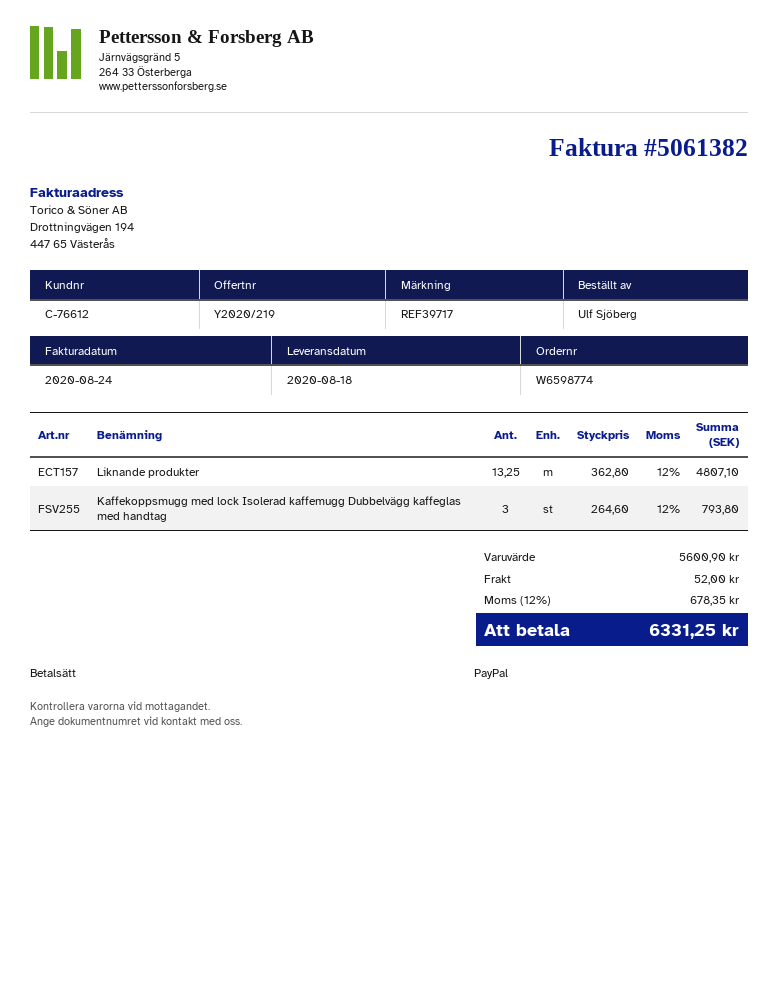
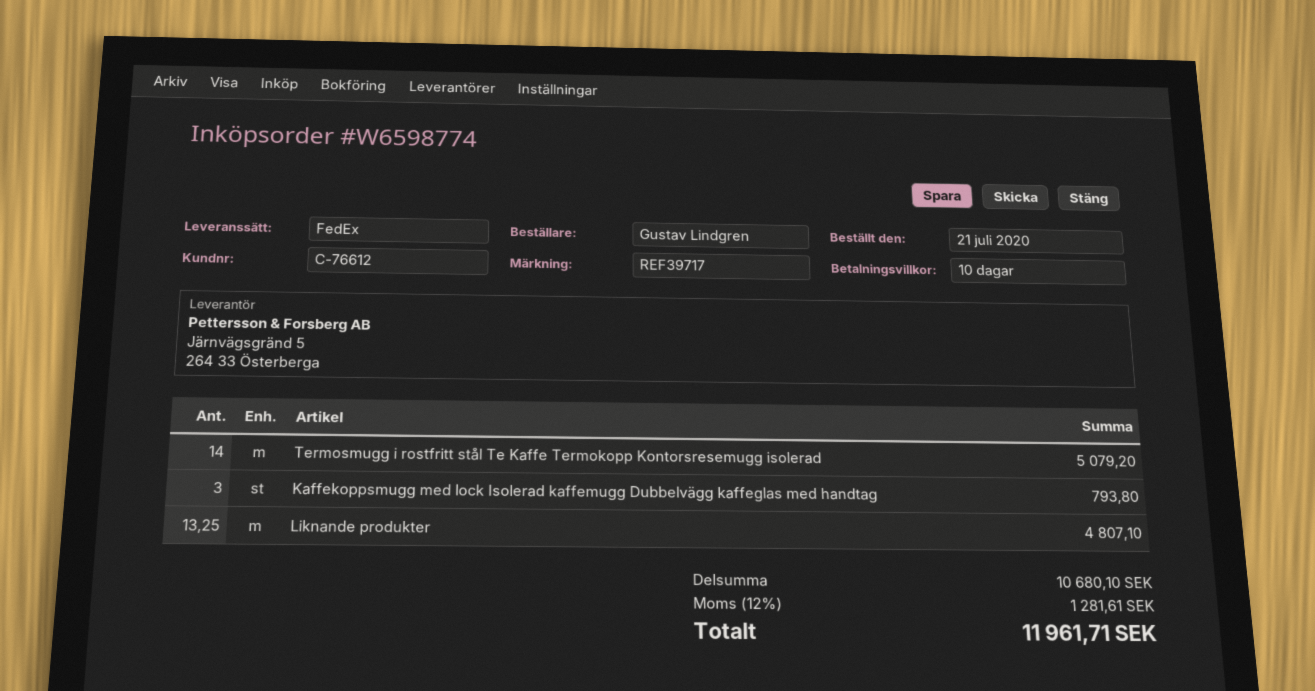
ordered by: Ulf Sjöberg -> Gustav Lindgren
Termosmugg i rostfritt stål Te Kaffe Termokopp Kontorsresemugg isolerad: none -> 14 for 5079.20
subtotal: 5600.90 -> 10680.10
shipping: 52.00 -> none
tax: 12% = 678.35 -> 12% = 1281.61
total: 6331.25 -> 11961.71

